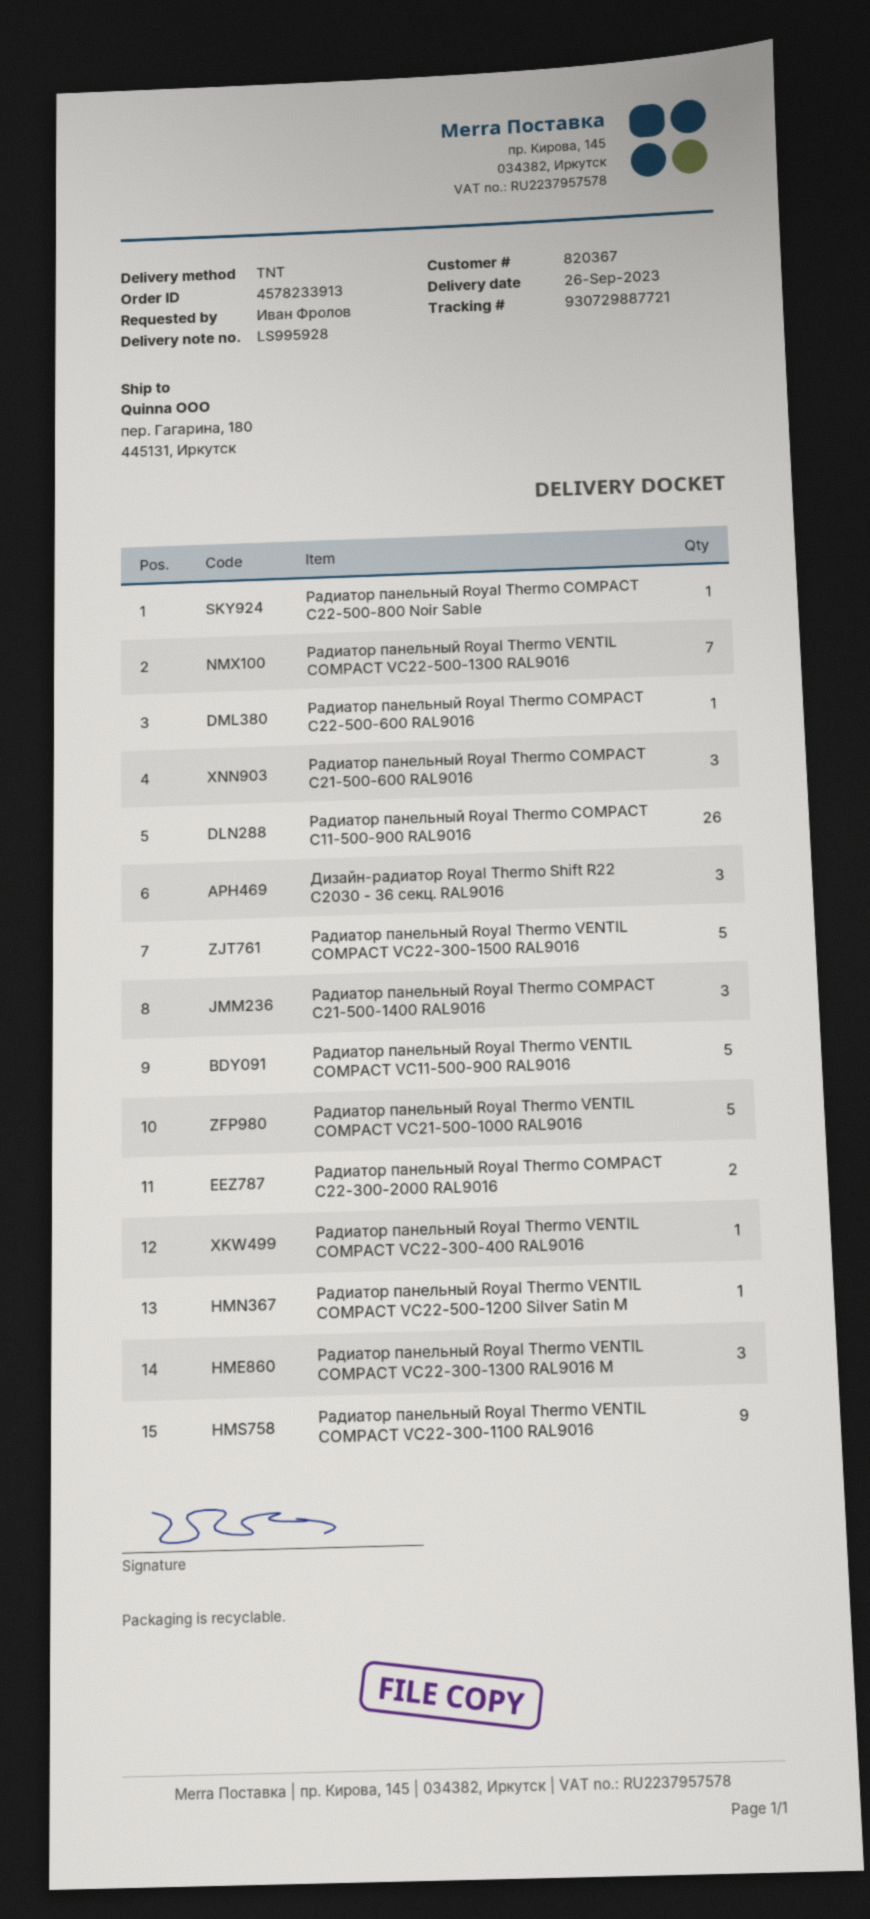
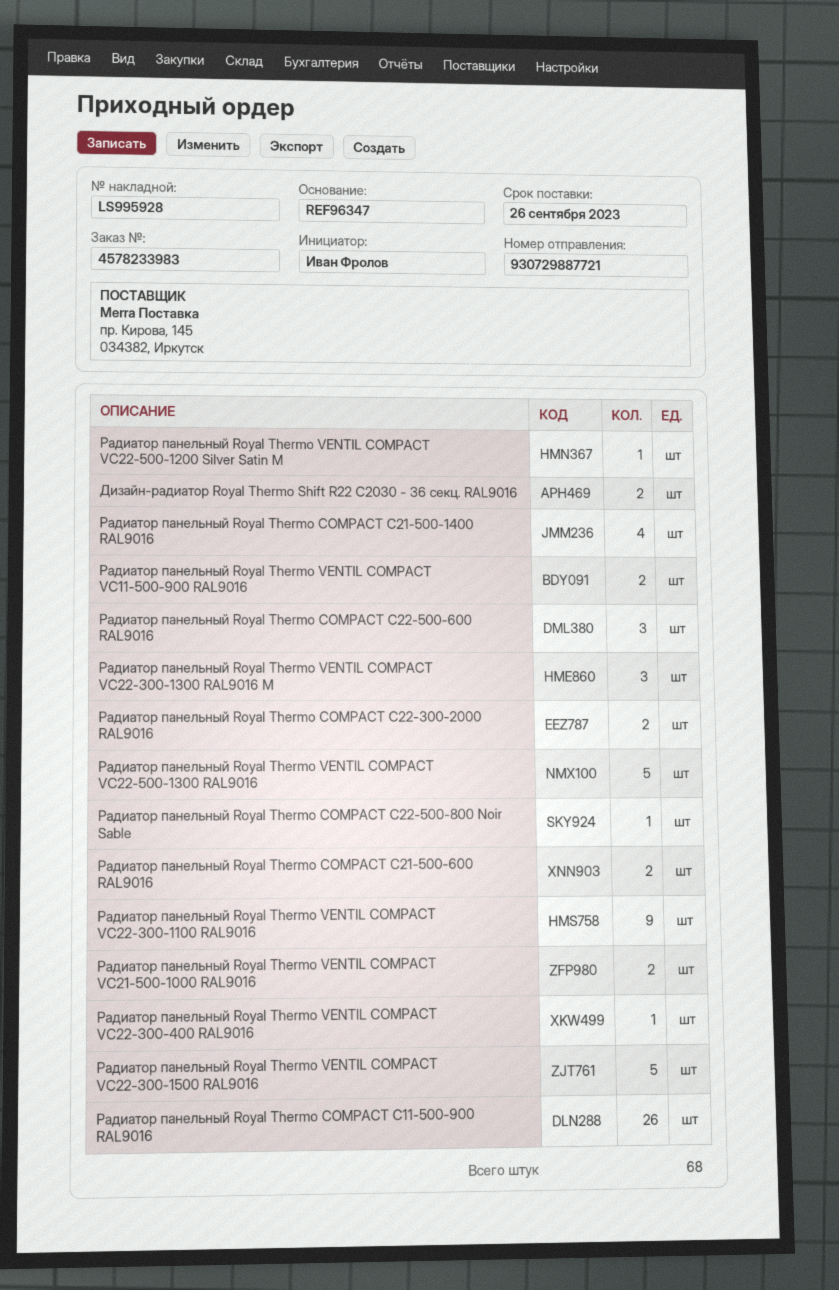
order number: 4578233913 -> 4578233983
Радиатор панельный Royal Thermo VENTIL COMPACT VC22-500-1300 RAL9016: 7 -> 5
Радиатор панельный Royal Thermo COMPACT C22-500-600 RAL9016: 1 -> 3
Радиатор панельный Royal Thermo COMPACT C21-500-600 RAL9016: 3 -> 2
Дизайн-радиатор Royal Thermo Shift R22 C2030 - 36 секц. RAL9016: 3 -> 2
Радиатор панельный Royal Thermo COMPACT C21-500-1400 RAL9016: 3 -> 4
Радиатор панельный Royal Thermo VENTIL COMPACT VC11-500-900 RAL9016: 5 -> 2
Радиатор панельный Royal Thermo VENTIL COMPACT VC21-500-1000 RAL9016: 5 -> 2

